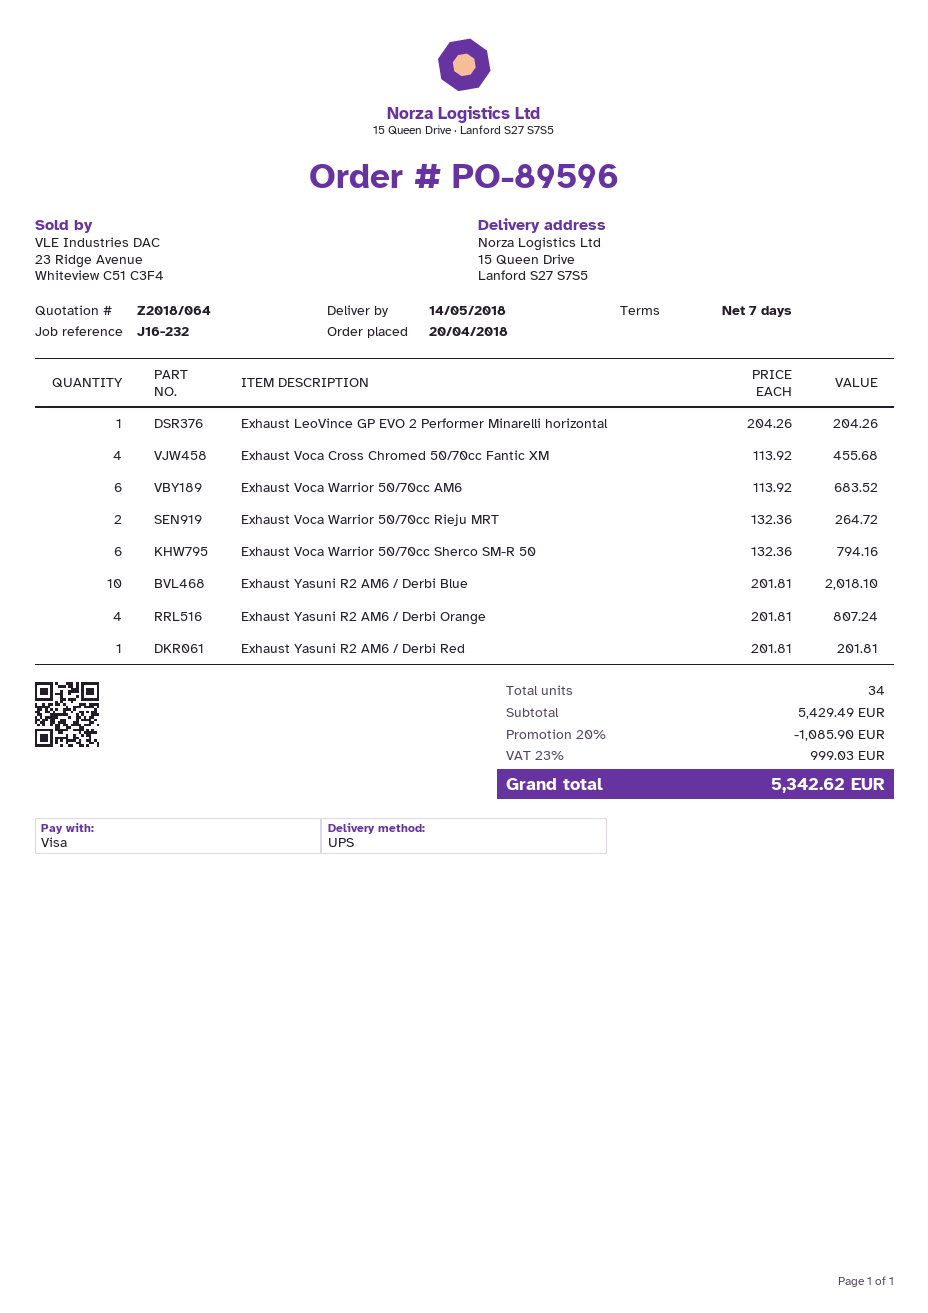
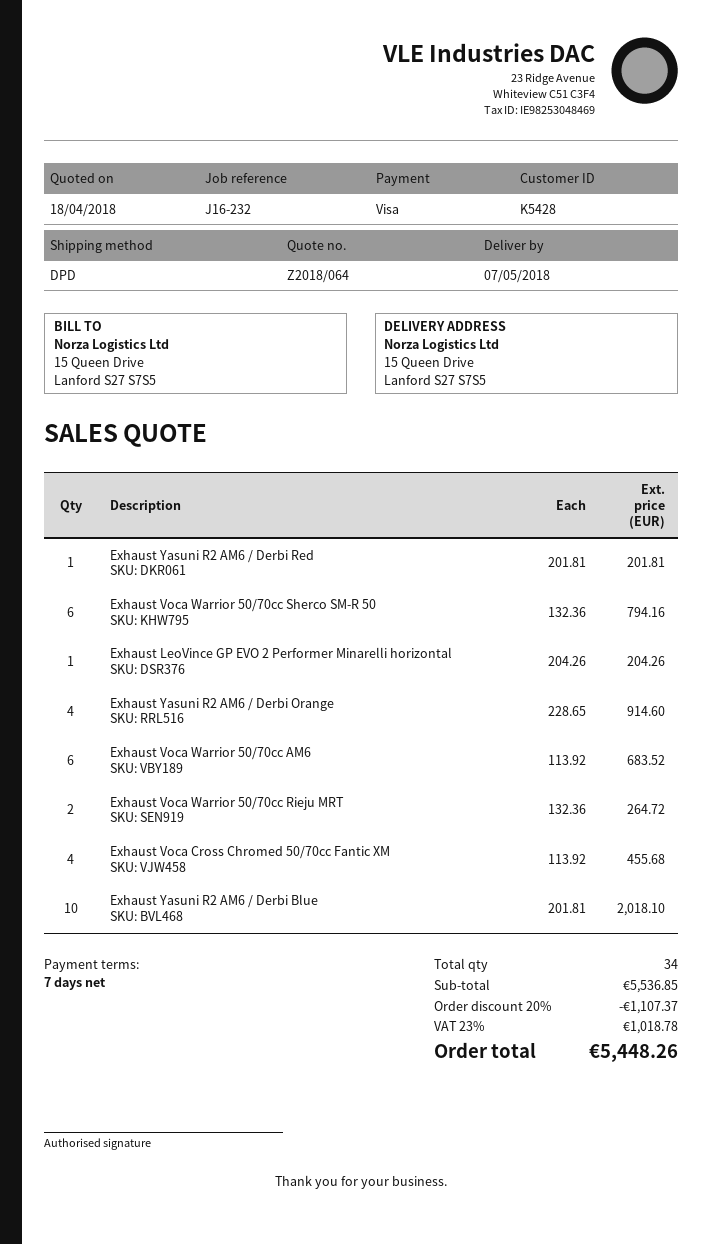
delivery date: 2018-05-14 -> 2018-05-07
shipping method: UPS -> DPD
Exhaust Yasuni R2 AM6 / Derbi Orange: 4 x 201.81 = 807.24 -> 4 x 228.65 = 914.60
subtotal: 5429.49 -> 5536.85
discount: 20% = 1085.90 -> 20% = 1107.37
tax: 23% = 999.03 -> 23% = 1018.78
total: 5342.62 -> 5448.26

